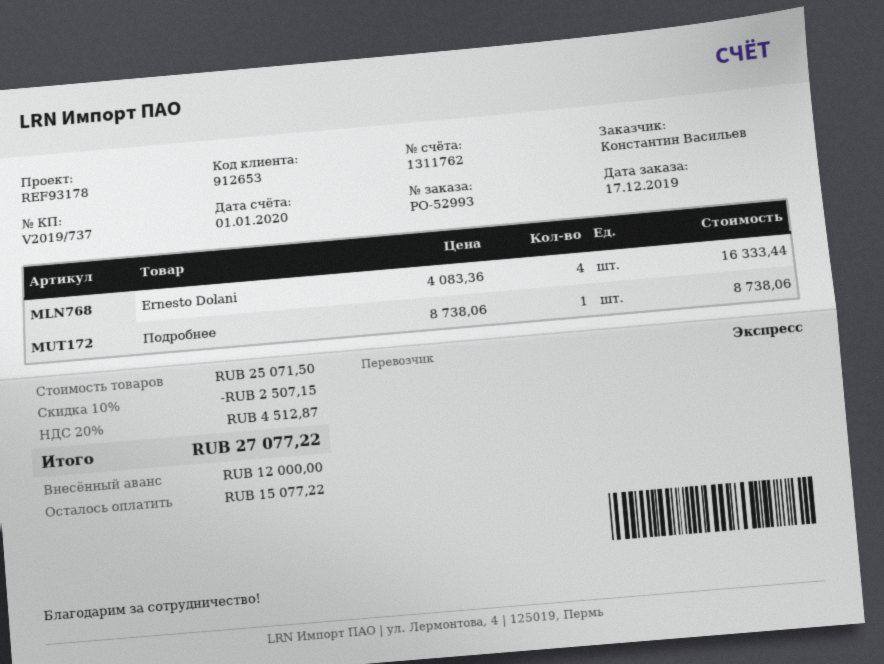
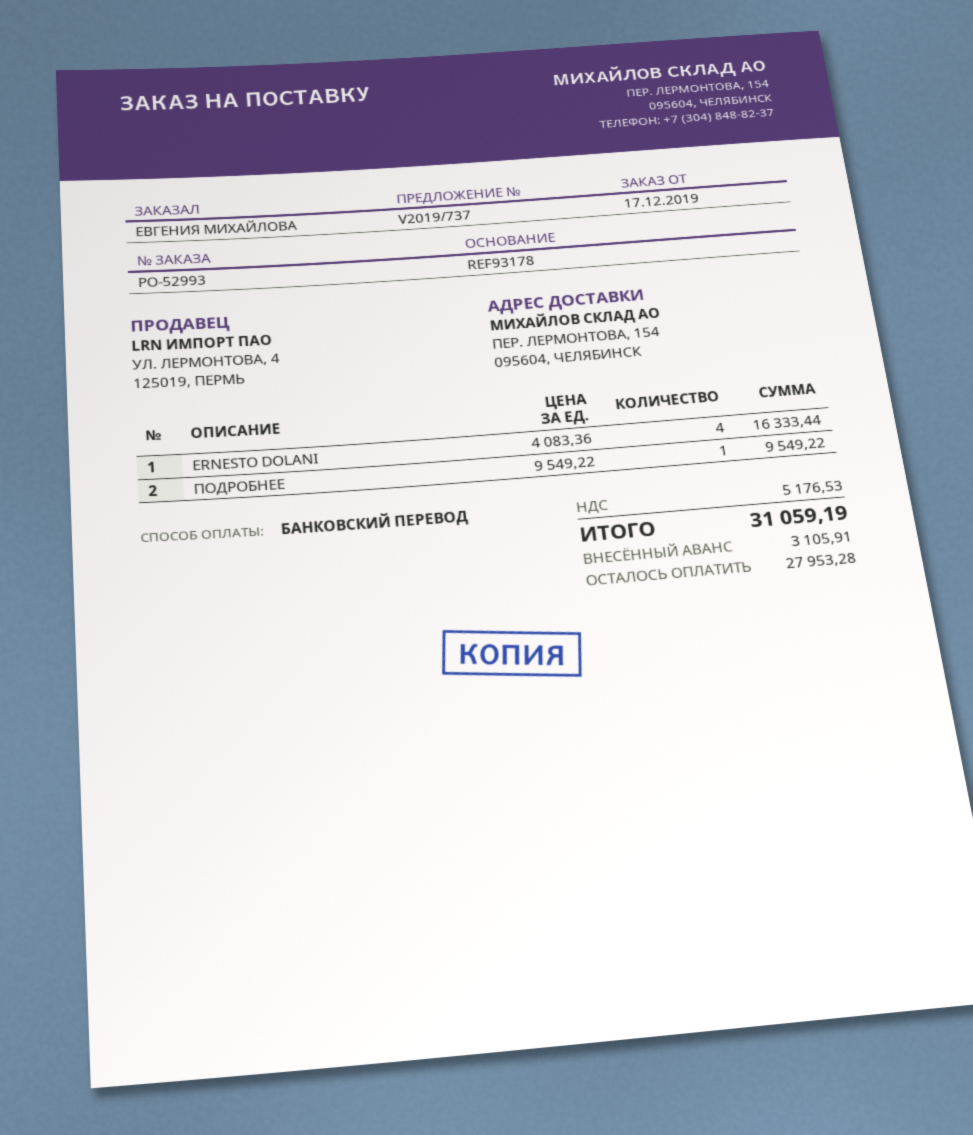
ordered by: Константин Васильев -> ЕВГЕНИЯ МИХАЙЛОВА
Подробнее: 1 x 8738.06 = 8738.06 -> 1 x 9549.22 = 9549.22
discount: 10% = 2507.15 -> none
tax: 4512.87 -> 5176.53
total: 27077.22 -> 31059.19
deposit: 12000.00 -> 3105.91
balance: 15077.22 -> 27953.28

